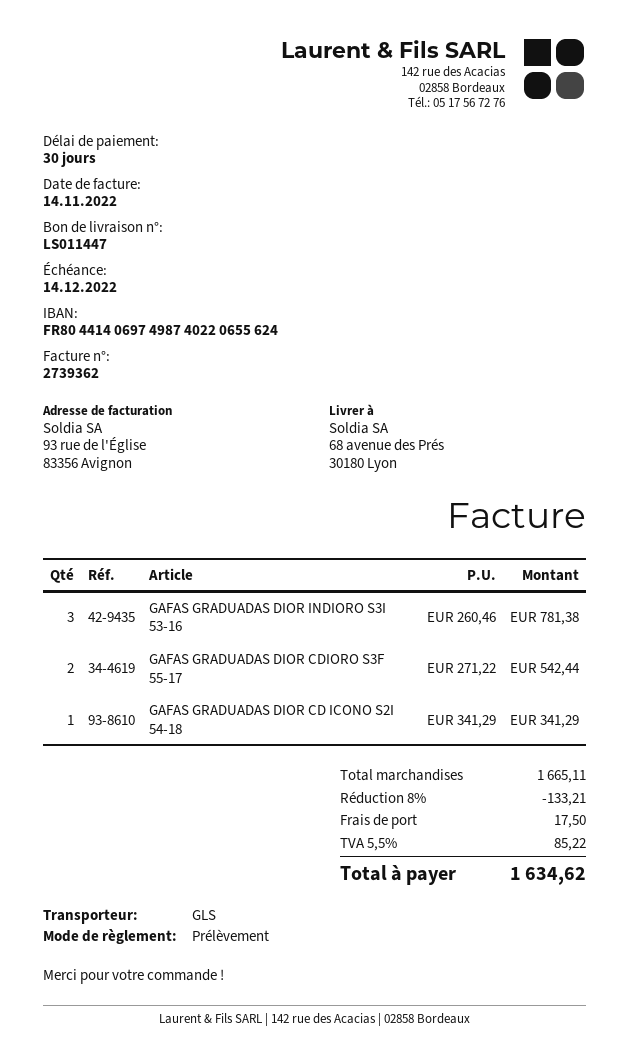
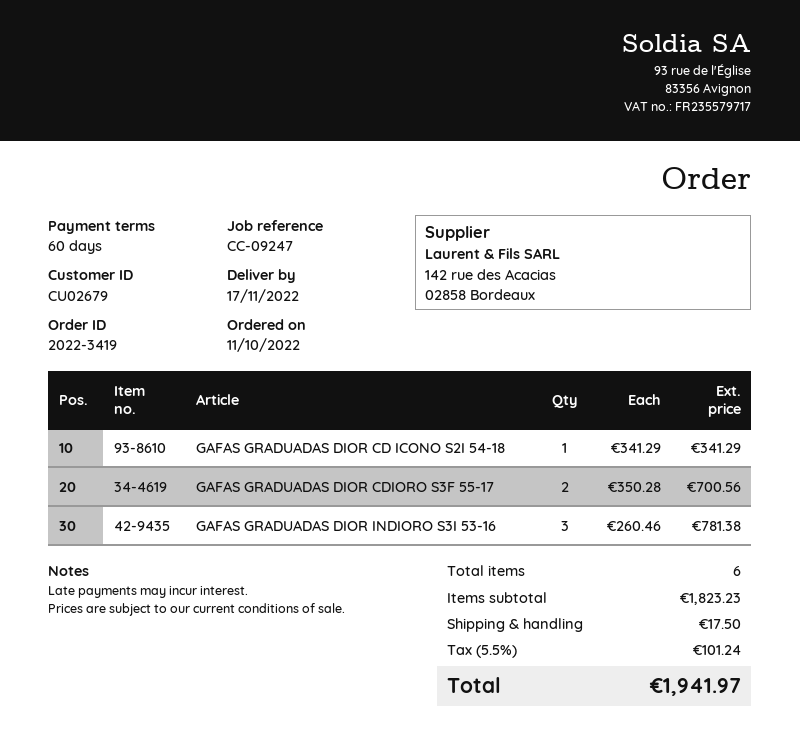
payment terms: 30 days -> 60 days
GAFAS GRADUADAS DIOR CDIORO S3F 55-17: 2 x 271.22 = 542.44 -> 2 x 350.28 = 700.56
subtotal: 1665.11 -> 1823.23
discount: 8% = 133.21 -> none
tax: 5.5% = 85.22 -> 5.5% = 101.24
total: 1634.62 -> 1941.97

